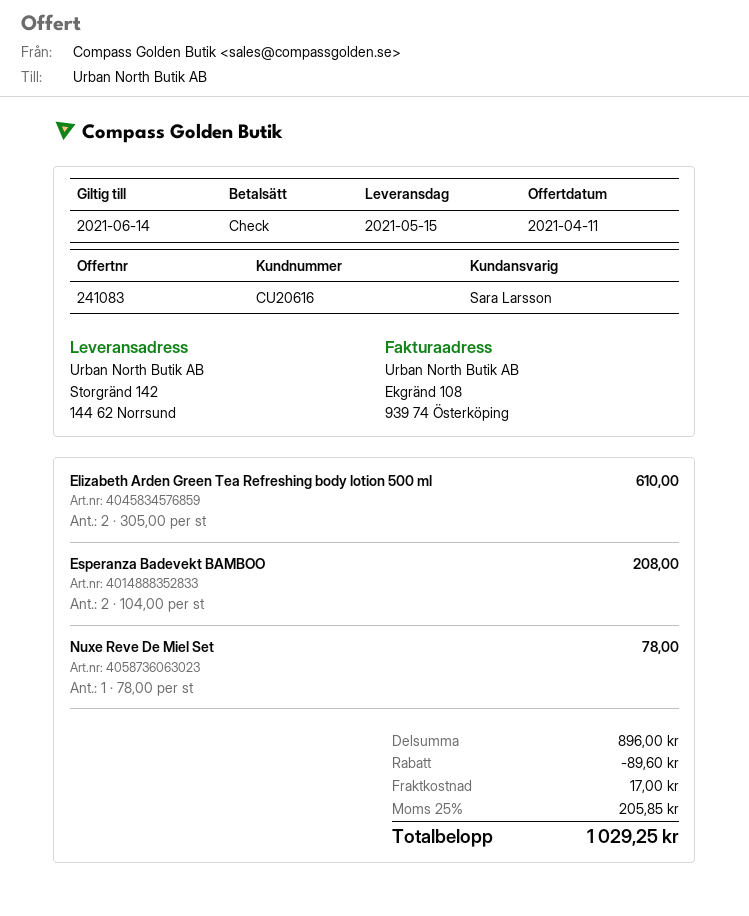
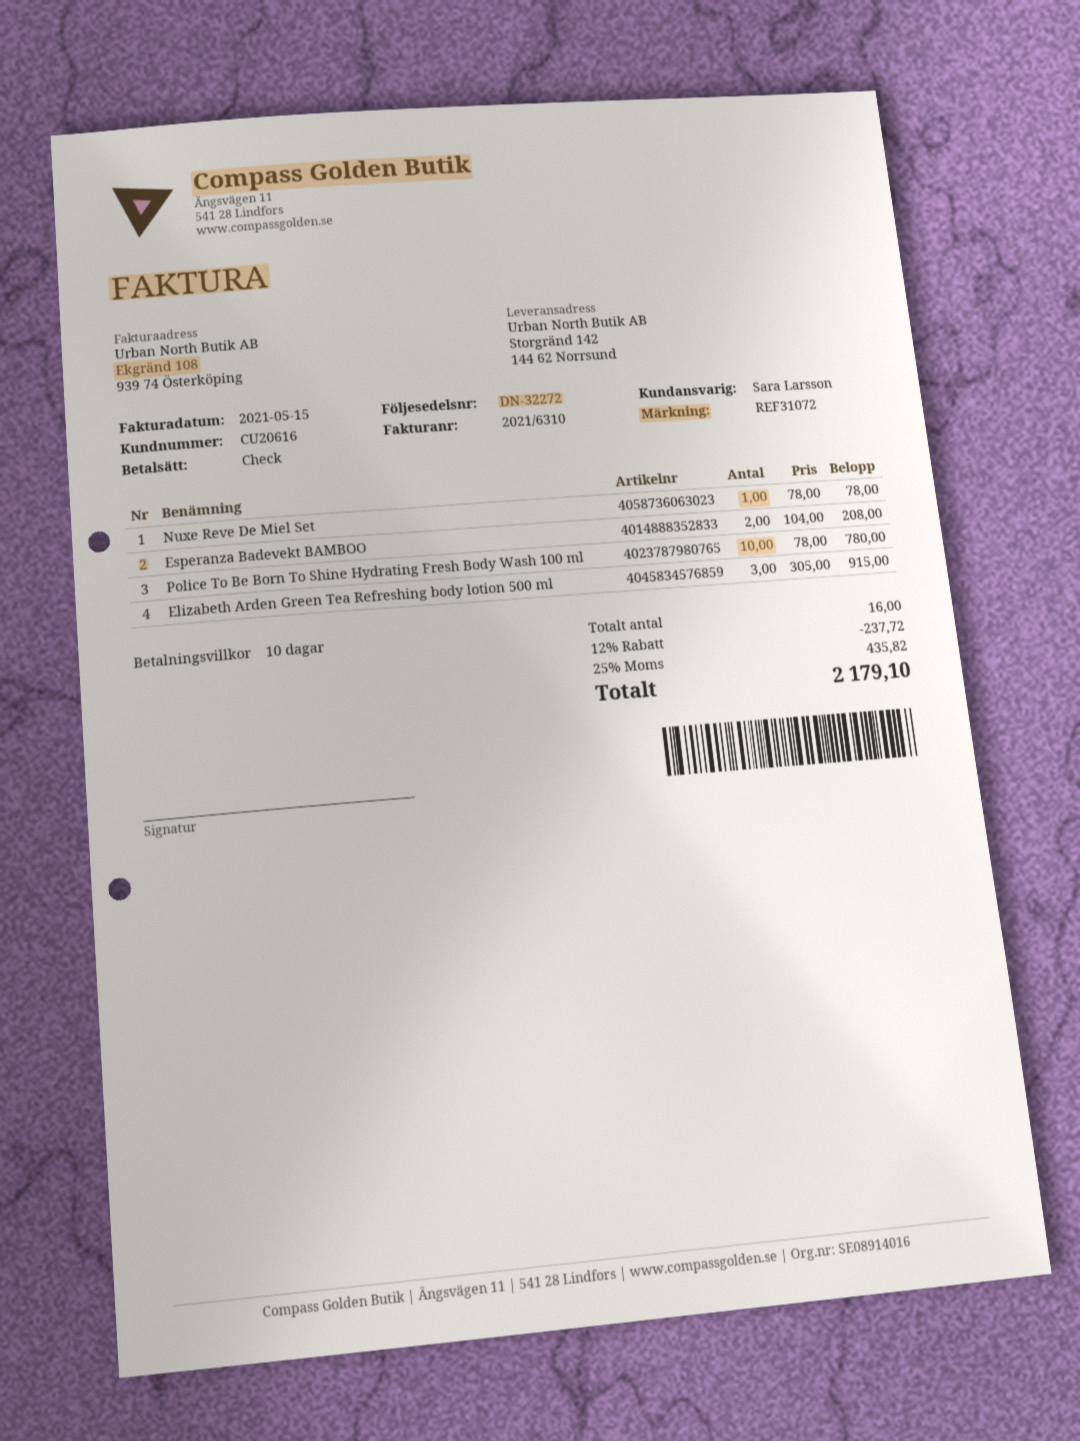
Elizabeth Arden Green Tea Refreshing body lotion 500 ml: 2 x 305.00 = 610.00 -> 3 x 305.00 = 915.00
Police To Be Born To Shine Hydrating Fresh Body Wash 100 ml: none -> 10 x 78.00 = 780.00
discount: 89.60 -> 237.72
shipping: 17.00 -> none
tax: 25% = 205.85 -> 25% = 435.82
total: 1029.25 -> 2179.10

